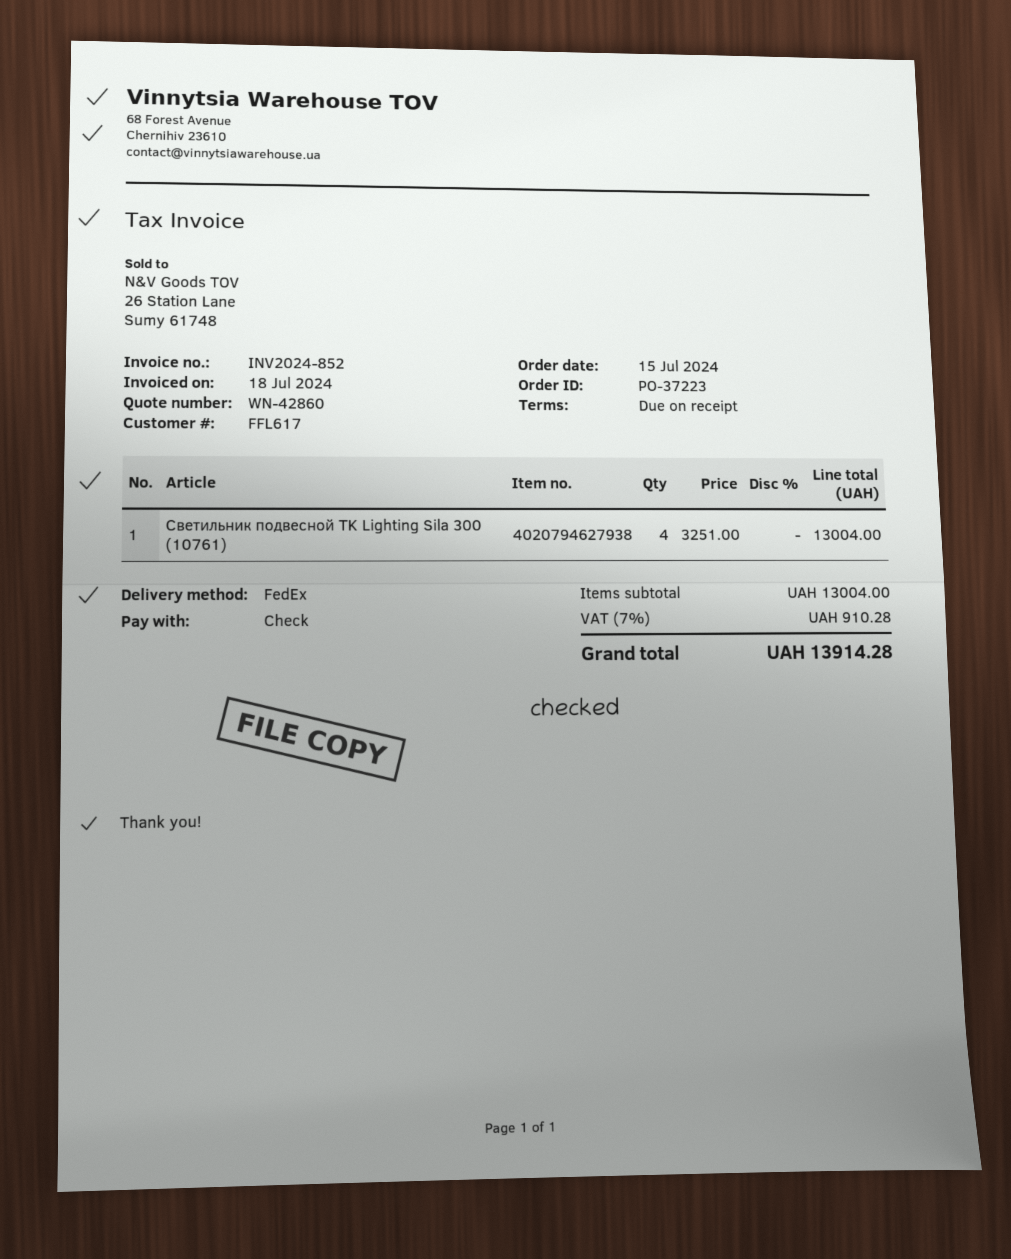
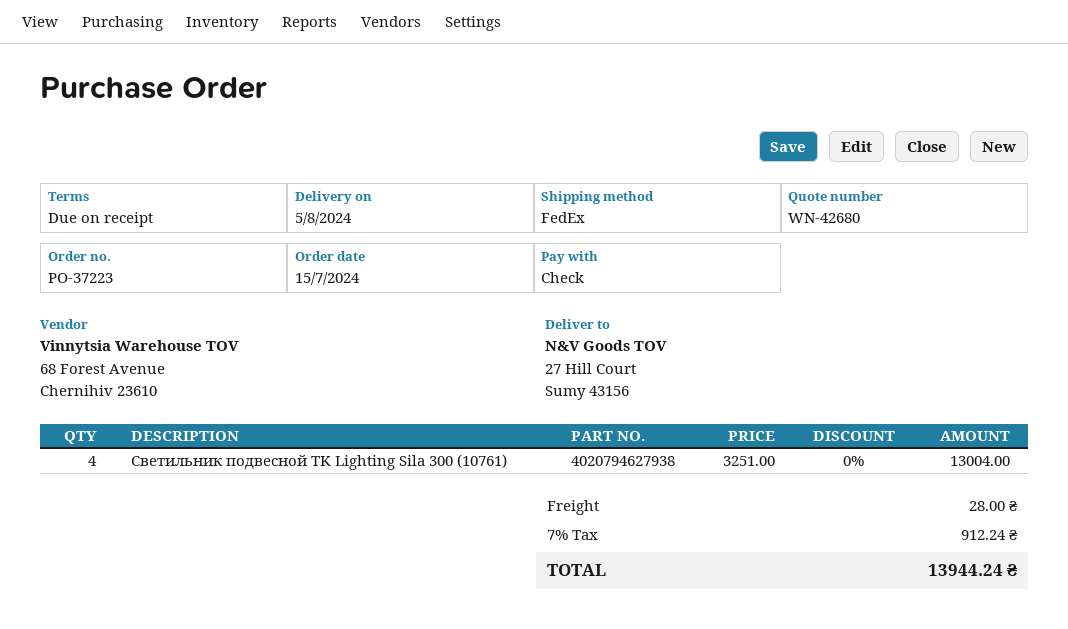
quote number: WN-42860 -> WN-42680
shipping: none -> 28.00
tax: 7% = 910.28 -> 7% = 912.24
total: 13914.28 -> 13944.24

